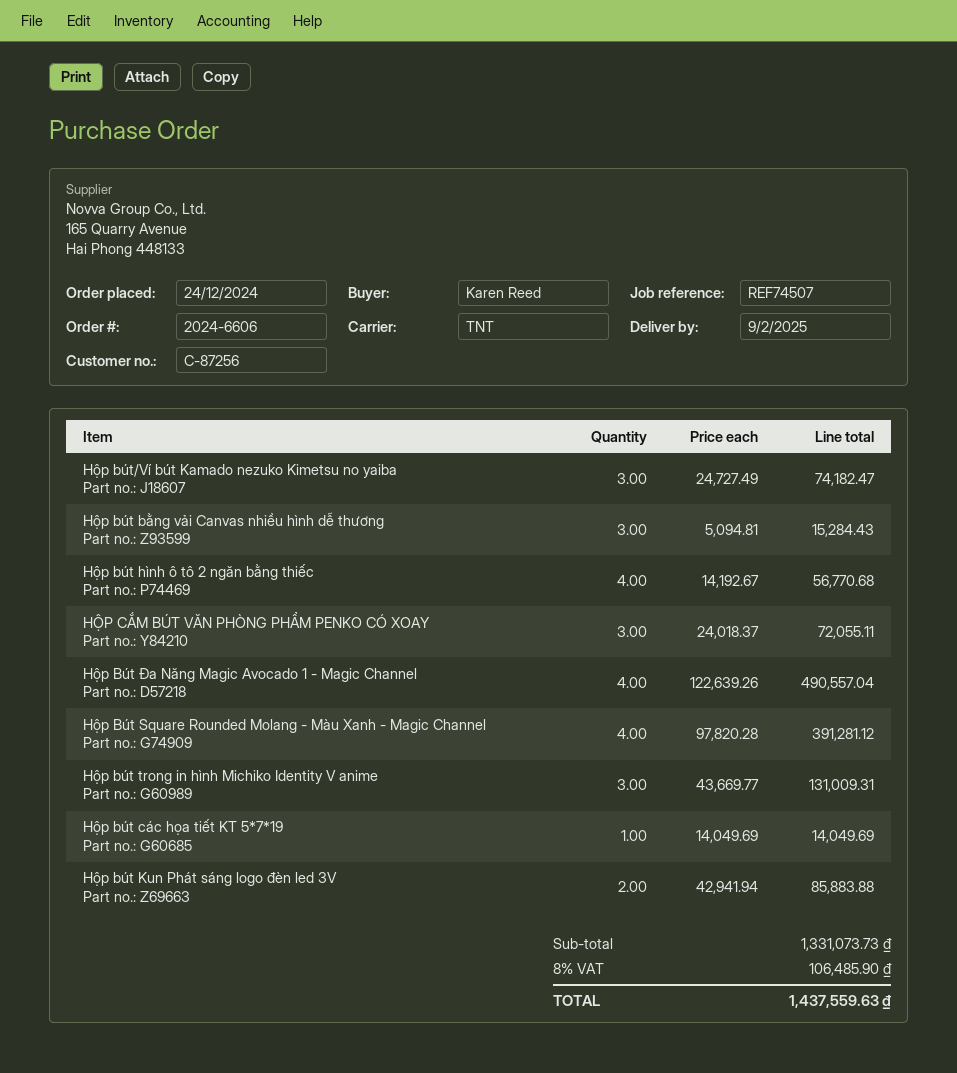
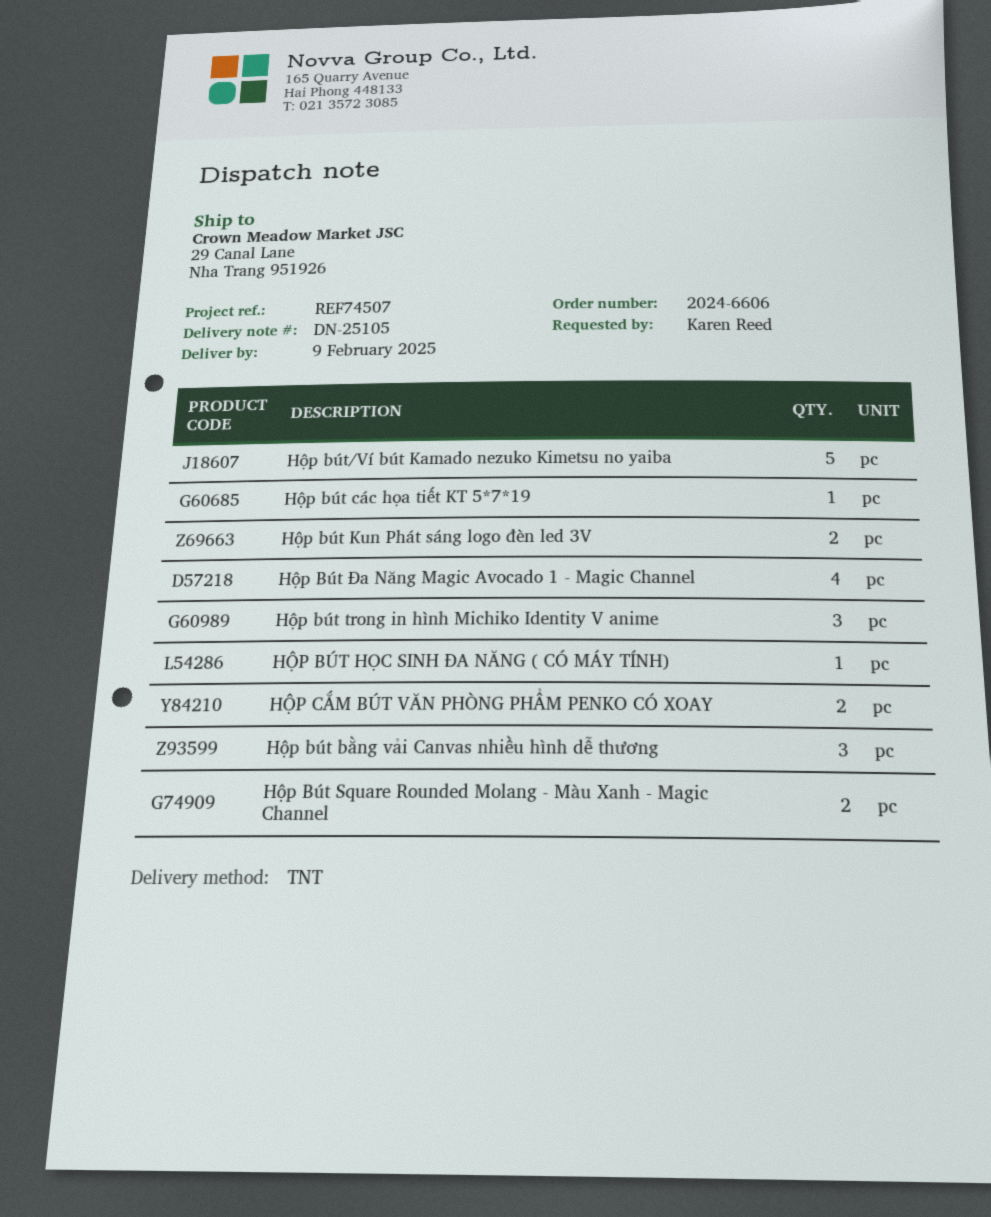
Hộp bút/Ví bút Kamado nezuko Kimetsu no yaiba: 3 -> 5
Hộp bút hình ô tô 2 ngăn bằng thiếc: 4 -> none
HỘP CẮM BÚT VĂN PHÒNG PHẨM PENKO CÓ XOAY: 3 -> 2
Hộp Bút Square Rounded Molang - Màu Xanh - Magic Channel: 4 -> 2
HỘP BÚT HỌC SINH ĐA NĂNG ( CÓ MÁY TÍNH): none -> 1

